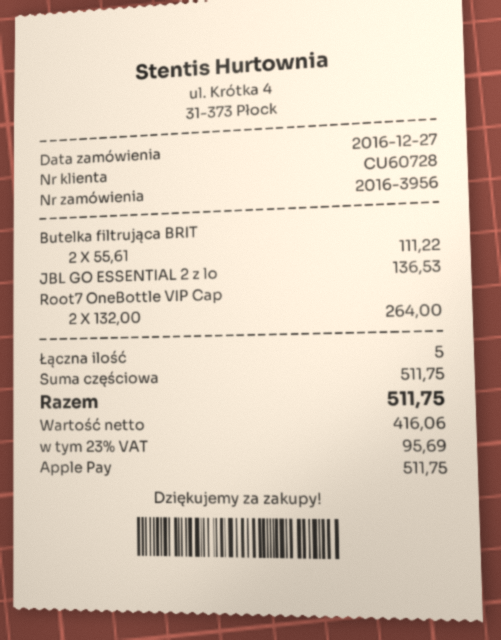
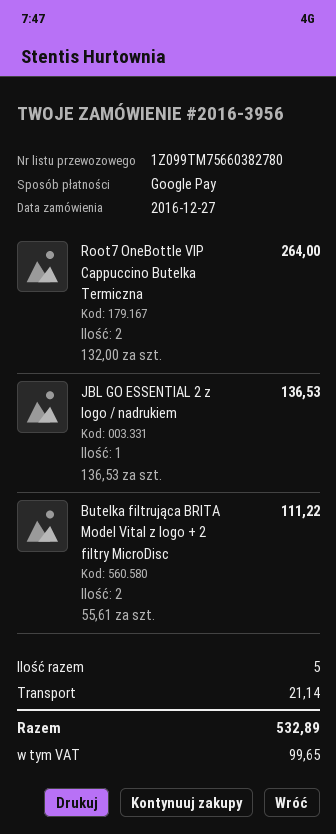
payment method: Apple Pay -> Google Pay
shipping: none -> 21.14
tax: 95.69 -> 99.65
total: 511.75 -> 532.89

